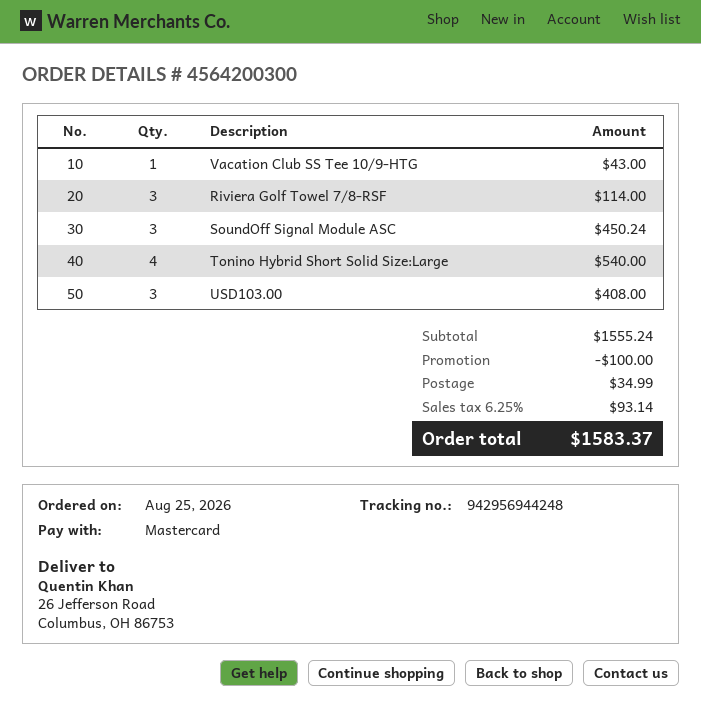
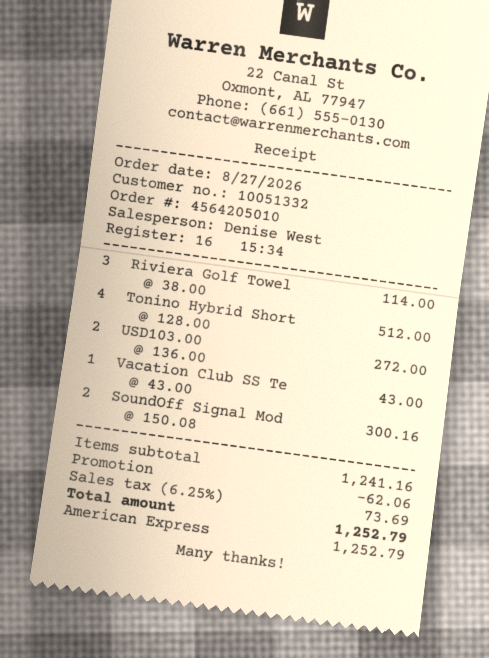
order number: 4564200300 -> 4564205010
order date: 2026-08-25 -> 2026-08-27
payment method: Mastercard -> American Express
SoundOff Signal Module ASC: 3 for 450.24 -> 2 for 300.16
Tonino Hybrid Short Solid Size:Large: 4 for 540.00 -> 4 for 512.00
USD103.00: 3 for 408.00 -> 2 for 272.00
subtotal: 1555.24 -> 1241.16
discount: 100.00 -> 62.06
shipping: 34.99 -> none
tax: 6.25% = 93.14 -> 6.25% = 73.69
total: 1583.37 -> 1252.79

